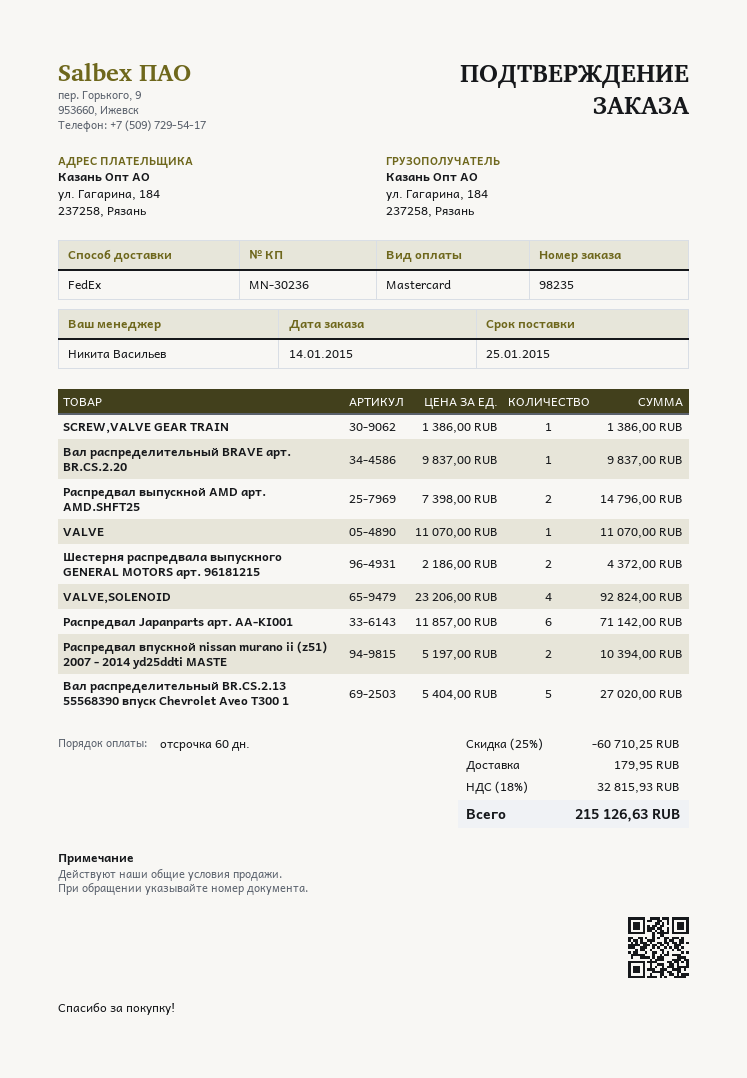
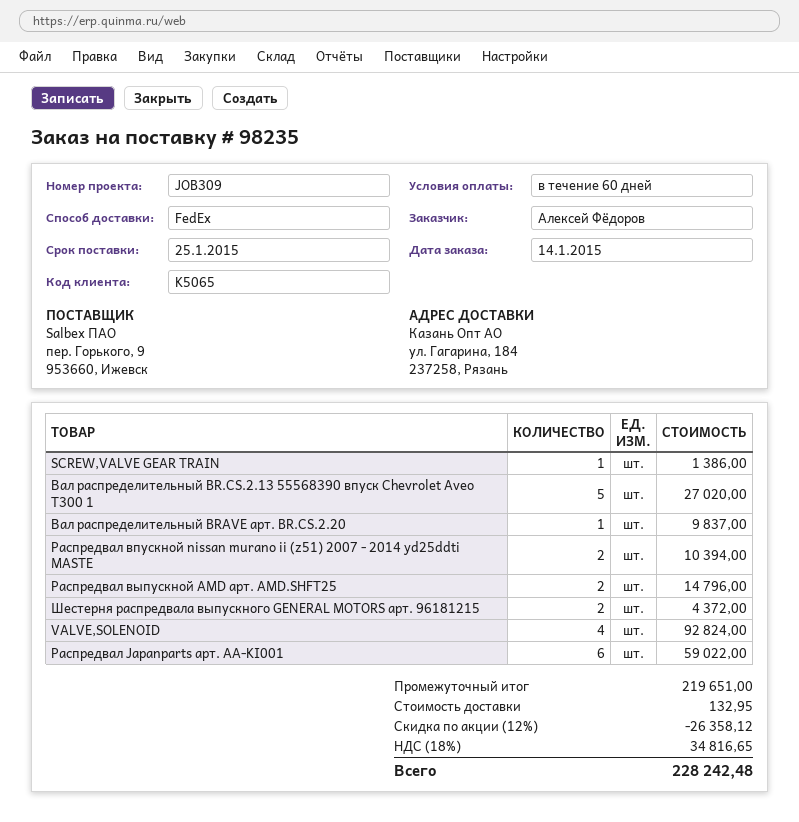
VALVE: 1 for 11070.00 -> none
Распредвал Japanparts арт. AA-KI001: 6 for 71142.00 -> 6 for 59022.00
discount: 25% = 60710.25 -> 12% = 26358.12
shipping: 179.95 -> 132.95
tax: 18% = 32815.93 -> 18% = 34816.65
total: 215126.63 -> 228242.48

